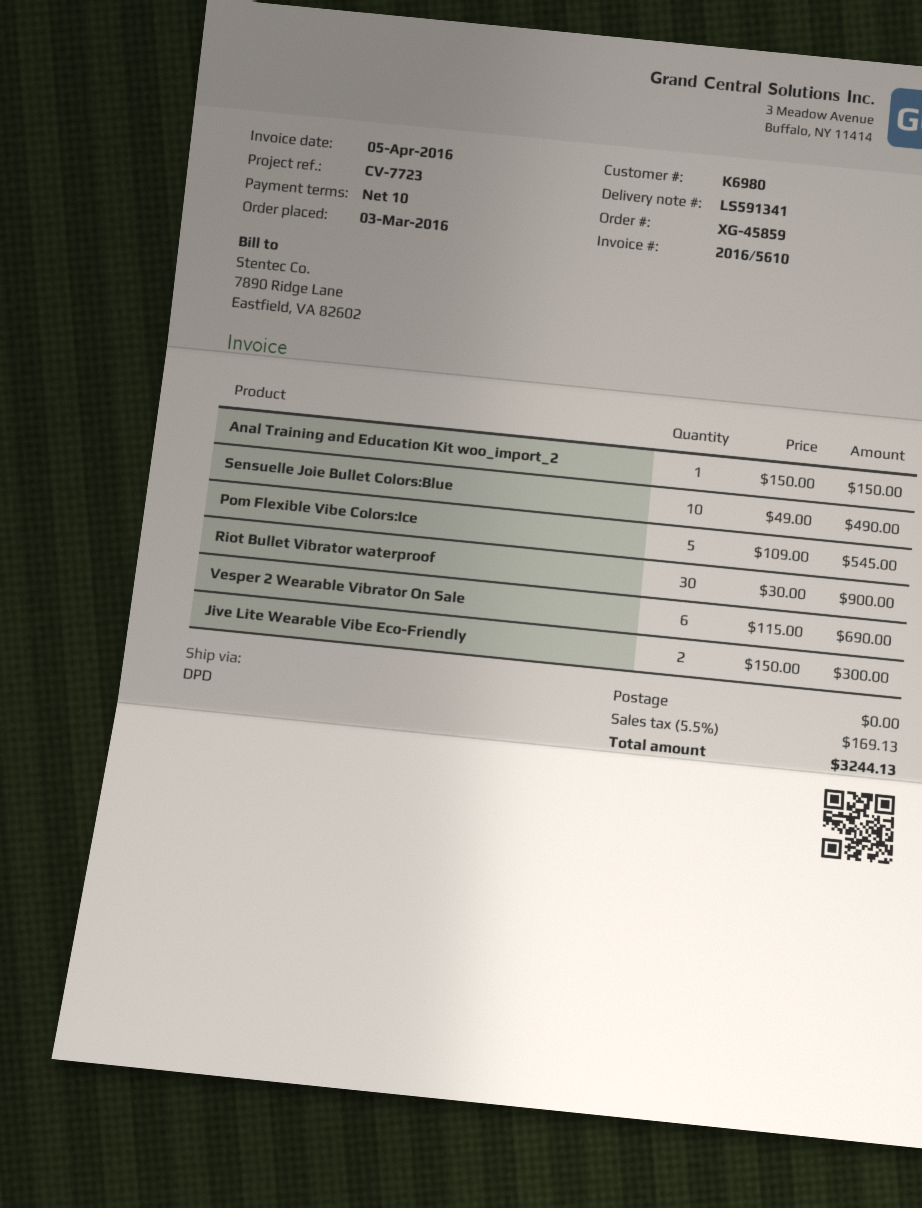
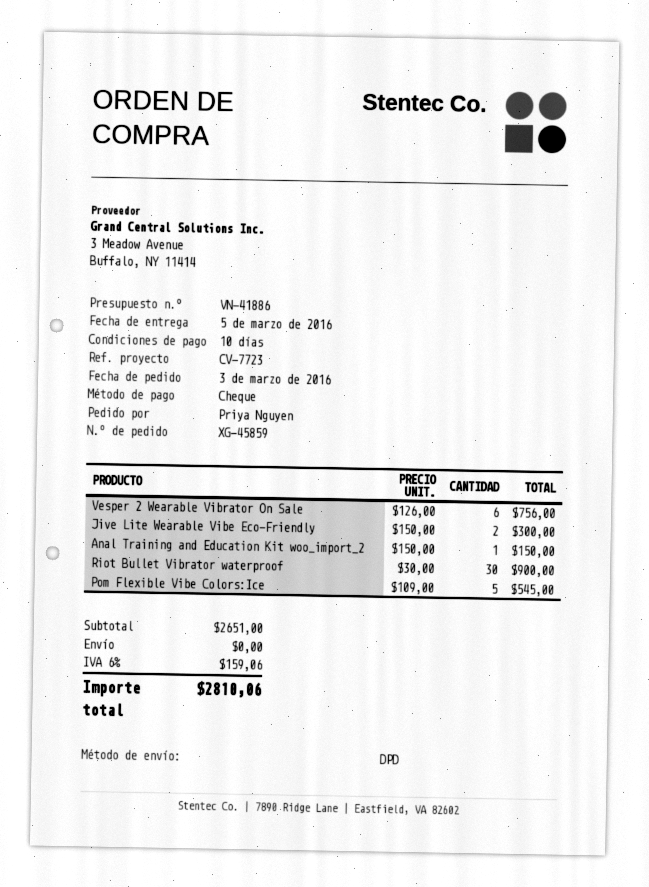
Sensuelle Joie Bullet Colors:Blue: 10 x 49.00 = 490.00 -> none
Vesper 2 Wearable Vibrator On Sale: 6 x 115.00 = 690.00 -> 6 x 126.00 = 756.00
tax: 5.5% = 169.13 -> 6% = 159.06
total: 3244.13 -> 2810.06

